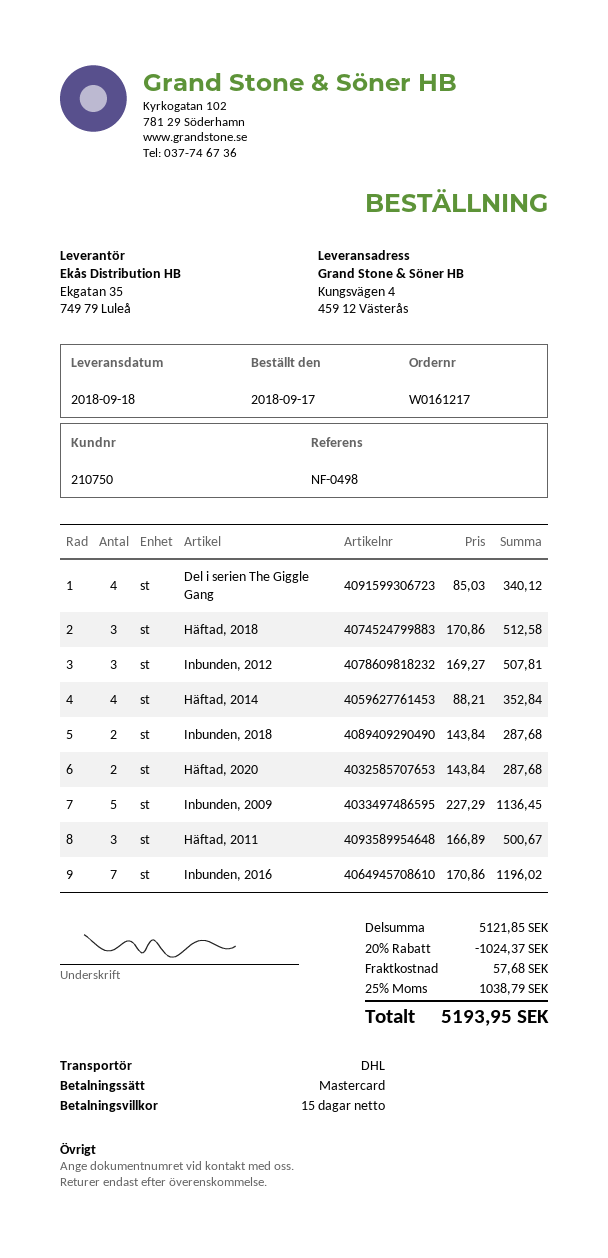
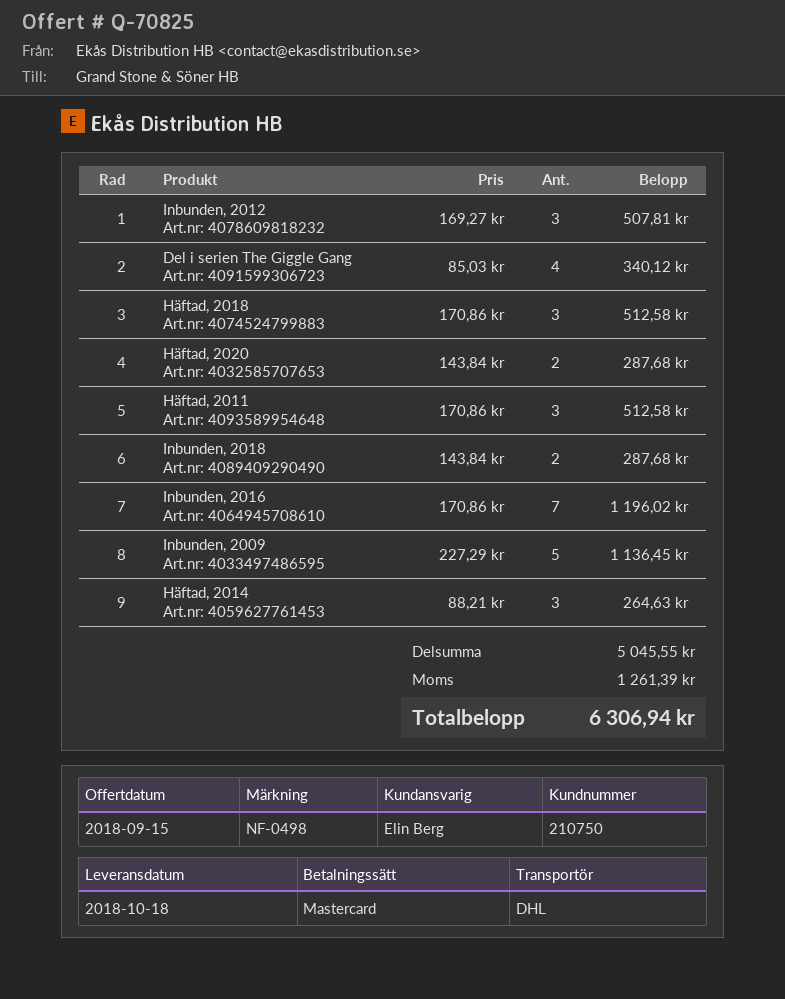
delivery date: 2018-09-18 -> 2018-10-18
Häftad, 2014: 4 x 88.21 = 352.84 -> 3 x 88.21 = 264.63
Häftad, 2011: 3 x 166.89 = 500.67 -> 3 x 170.86 = 512.58
subtotal: 5121.85 -> 5045.55
discount: 20% = 1024.37 -> none
shipping: 57.68 -> none
tax: 1038.79 -> 1261.39
total: 5193.95 -> 6306.94

